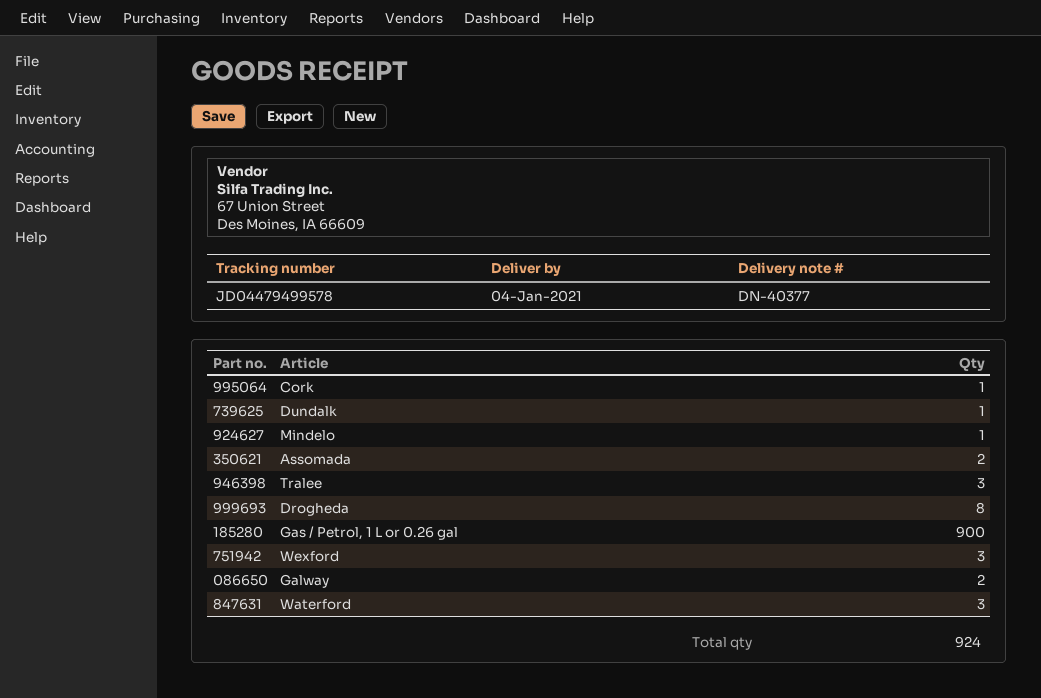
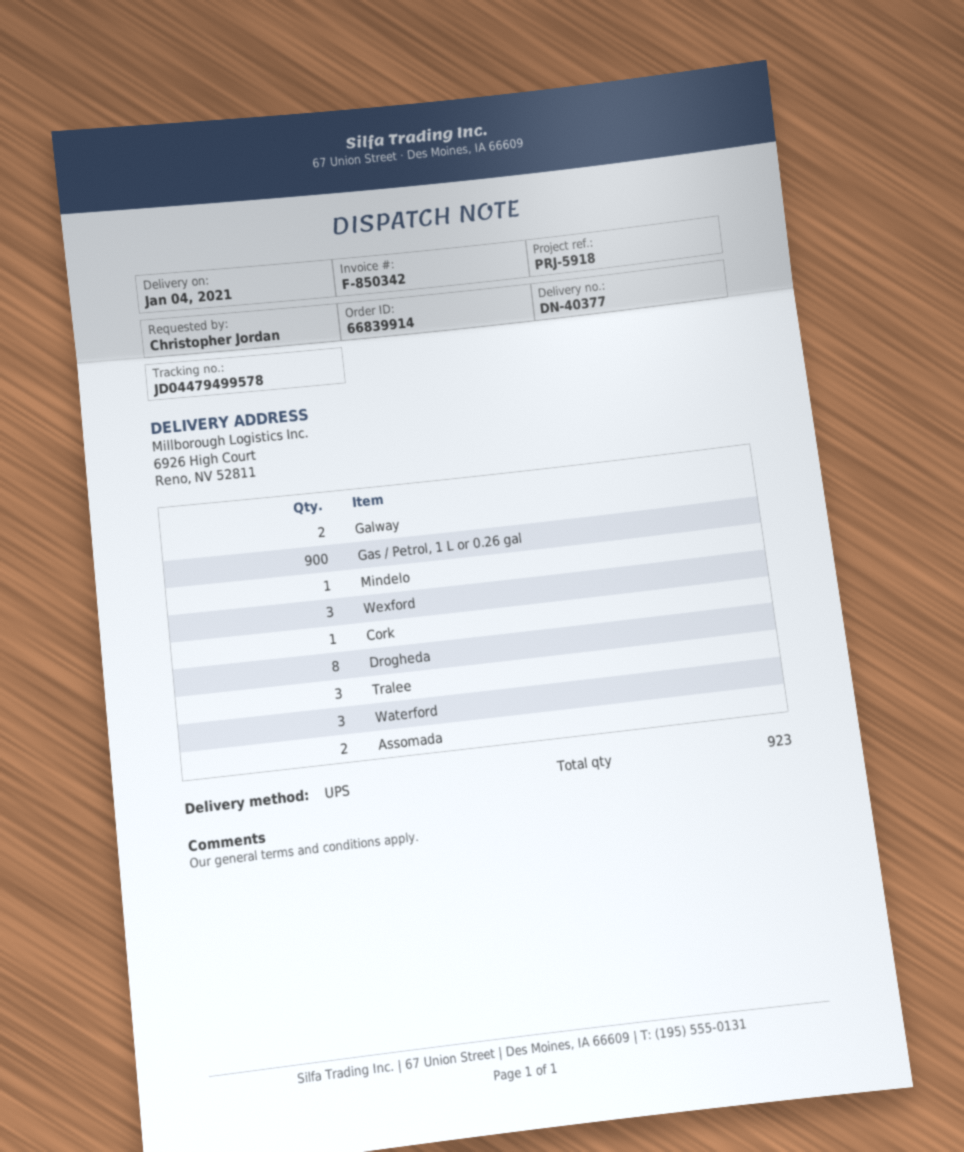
Dundalk: 1 -> none
total quantity: 924 -> 923

